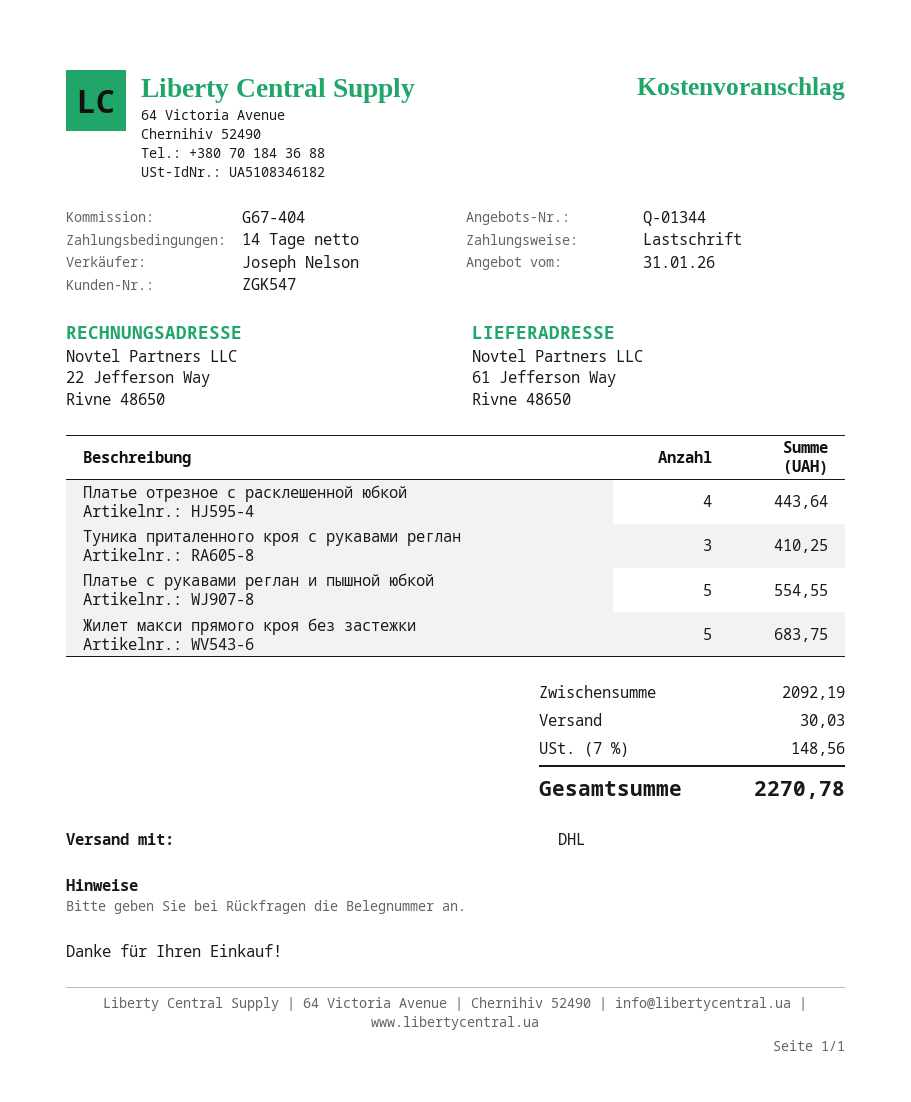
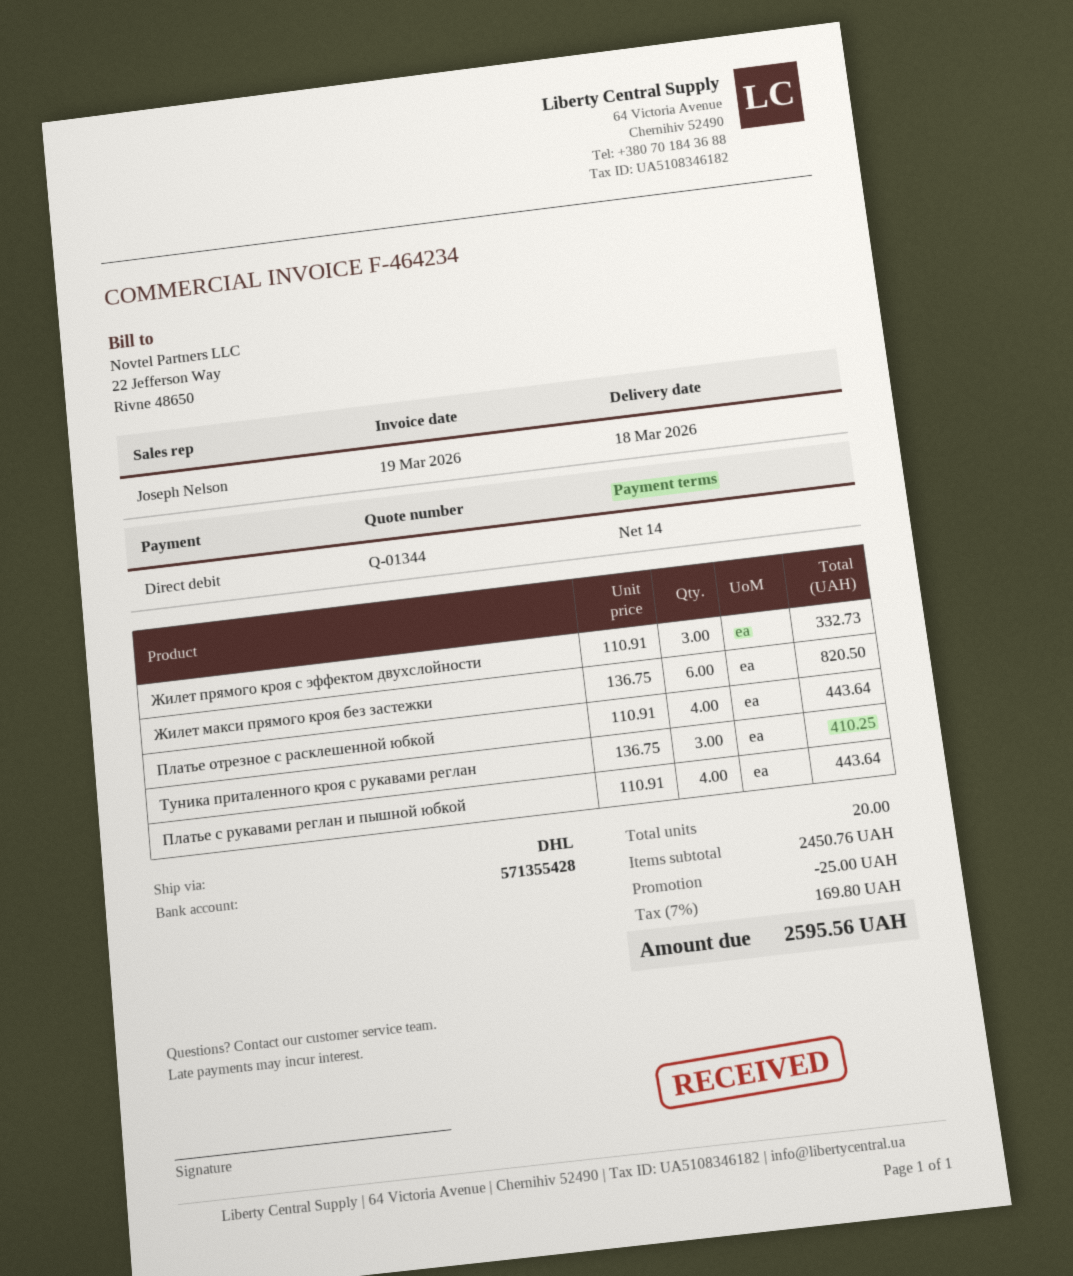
Платье с рукавами реглан и пышной юбкой: 5 for 554.55 -> 4 for 443.64
Жилет макси прямого кроя без застежки: 5 for 683.75 -> 6 for 820.50
Жилет прямого кроя с эффектом двухслойности: none -> 3 for 332.73
subtotal: 2092.19 -> 2450.76
discount: none -> 25.00
shipping: 30.03 -> none
tax: 7% = 148.56 -> 7% = 169.80
total: 2270.78 -> 2595.56

